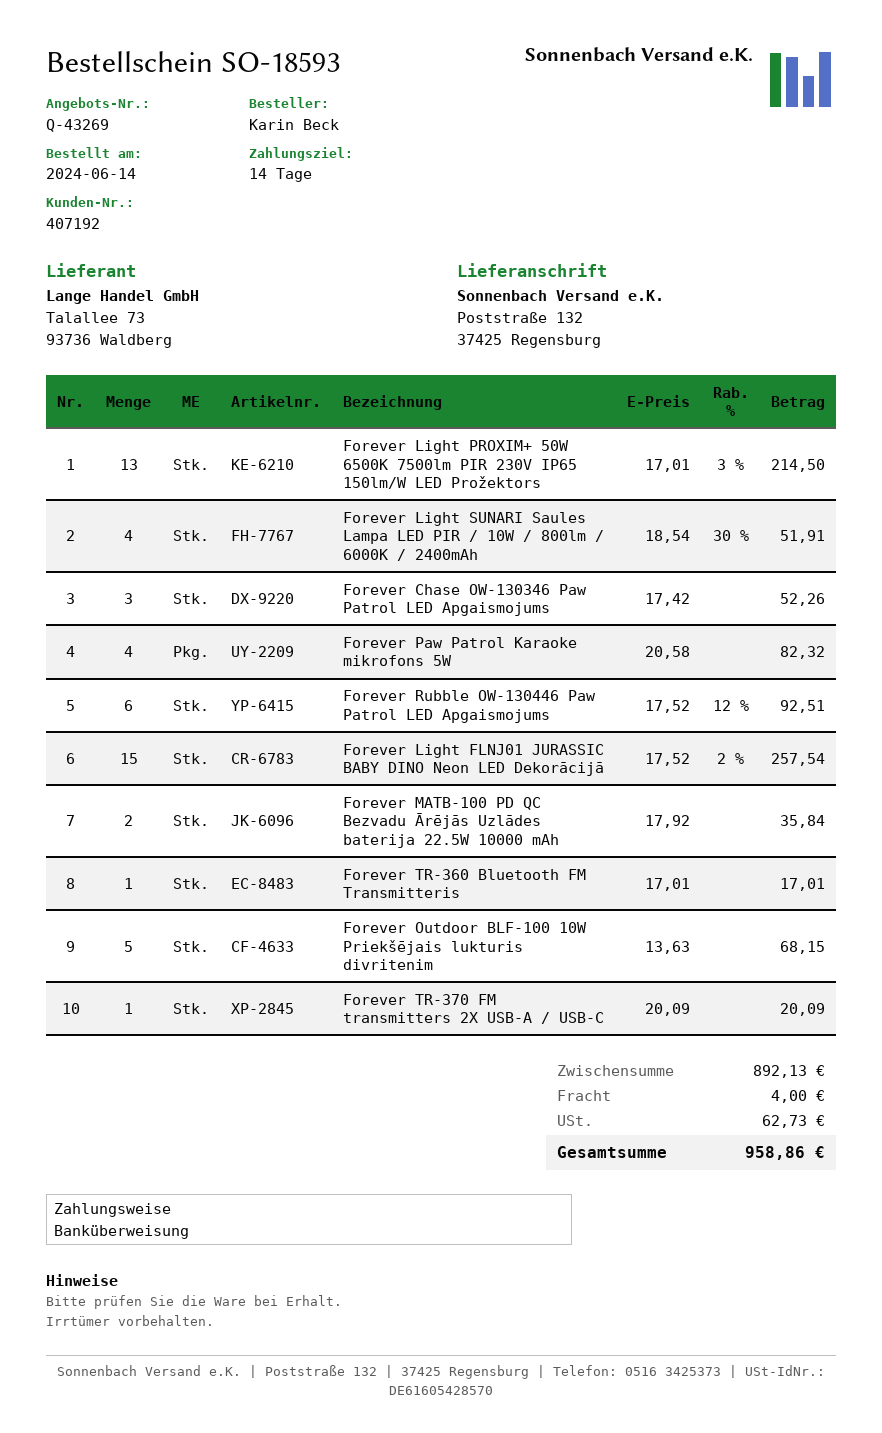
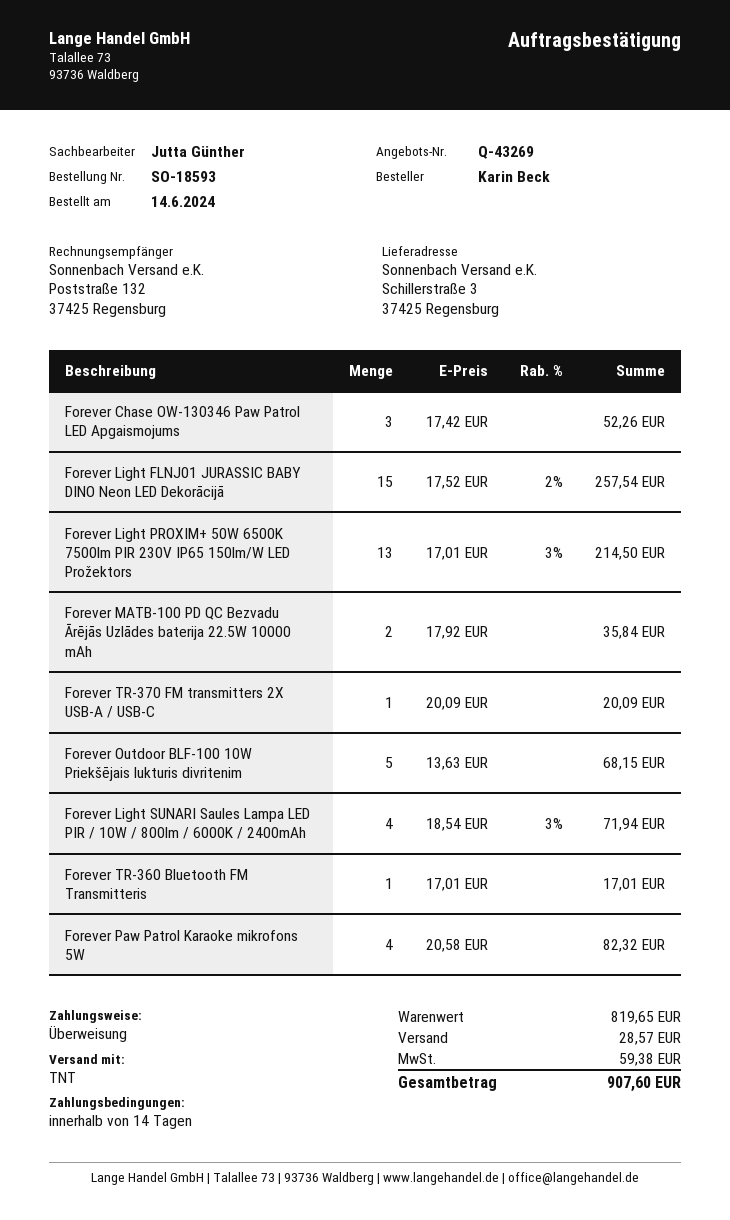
ship to: Poststraße 132, 37425 Regensburg -> Schillerstraße 3, 37425 Regensburg
Forever Light SUNARI Saules Lampa LED PIR / 10W / 800lm / 6000K / 2400mAh: 4 x 18.54 - 30% = 51.91 -> 4 x 18.54 - 3% = 71.94
Forever Rubble OW-130446 Paw Patrol LED Аpgaismojums: 6 x 17.52 - 12% = 92.51 -> none
subtotal: 892.13 -> 819.65
shipping: 4.00 -> 28.57
tax: 62.73 -> 59.38
total: 958.86 -> 907.60

